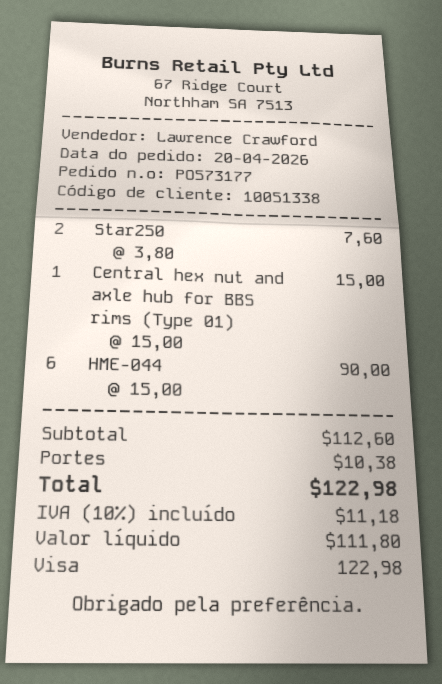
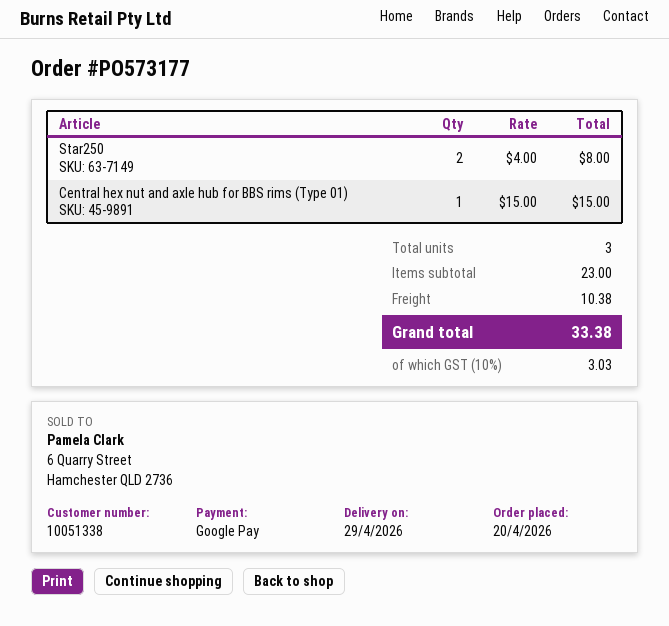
payment method: Visa -> Google Pay
Star250: 2 x 3.80 = 7.60 -> 2 x 4.00 = 8.00
HME-044: 6 x 15.00 = 90.00 -> none
subtotal: 112.60 -> 23.00
tax: 10% = 11.18 -> 10% = 3.03
total: 122.98 -> 33.38

